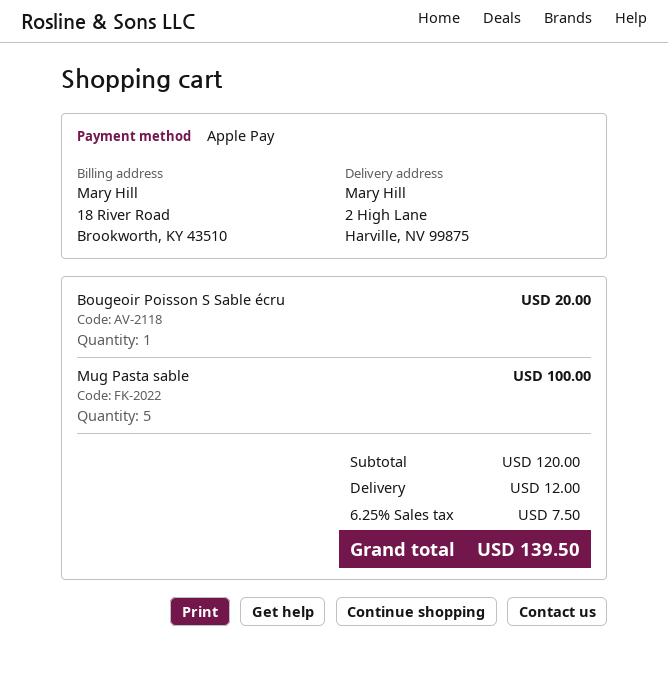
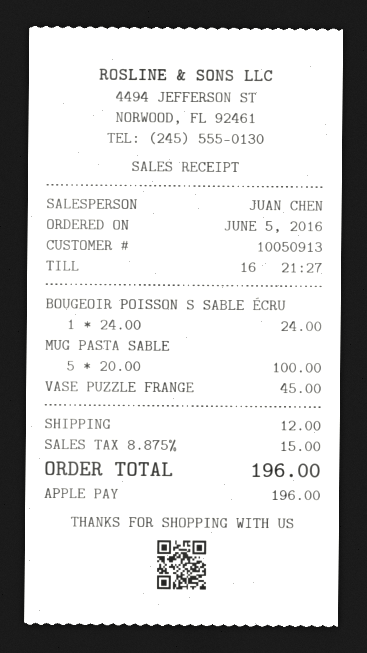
Bougeoir Poisson S Sable écru: 1 for 20.00 -> 1 for 24.00
VASE PUZZLE FRANGE: none -> 1 for 45.00
tax: 6.25% = 7.50 -> 8.875% = 15.00
total: 139.50 -> 196.00

